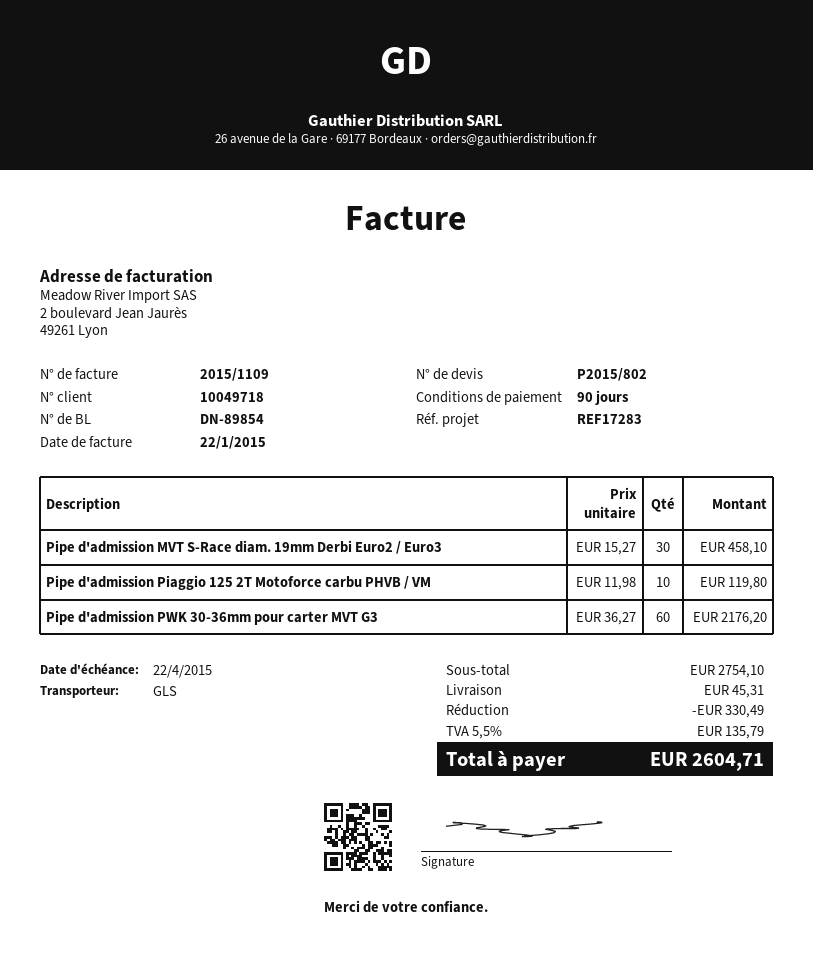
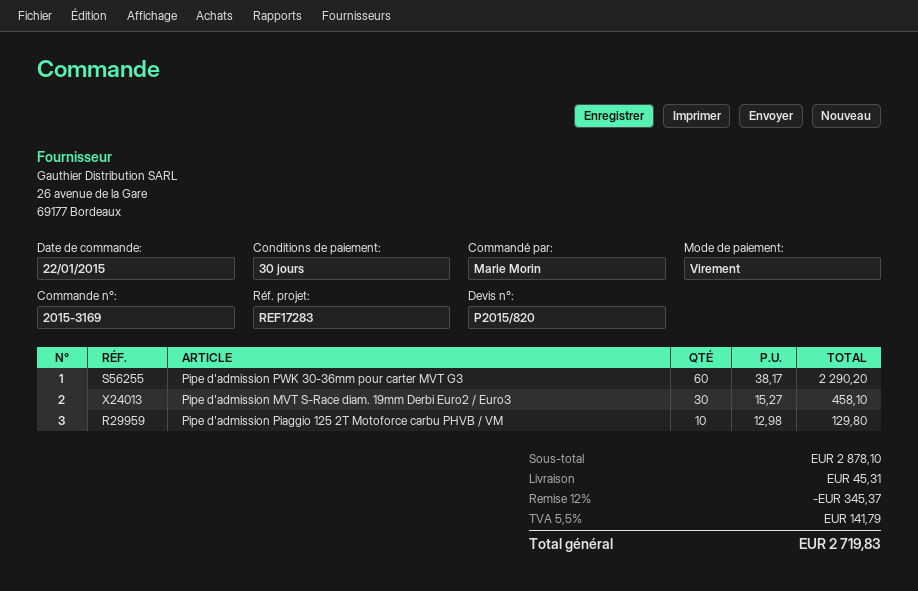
quote number: P2015/802 -> P2015/820
payment terms: 90 days -> 30 days
Pipe d'admission Piaggio 125 2T Motoforce carbu PHVB / VM: 10 x 11.98 = 119.80 -> 10 x 12.98 = 129.80
Pipe d'admission PWK 30-36mm pour carter MVT G3: 60 x 36.27 = 2176.20 -> 60 x 38.17 = 2290.20
subtotal: 2754.10 -> 2878.10
discount: 330.49 -> 345.37
tax: 5.5% = 135.79 -> 5.5% = 141.79
total: 2604.71 -> 2719.83

